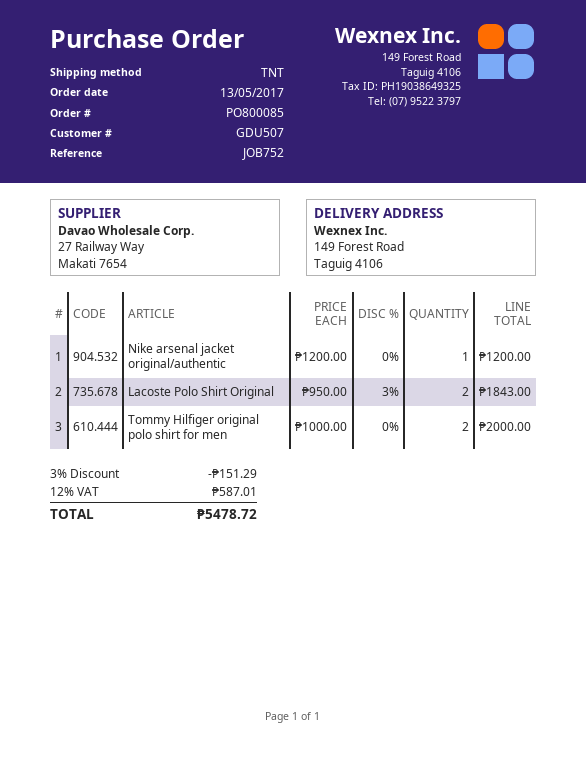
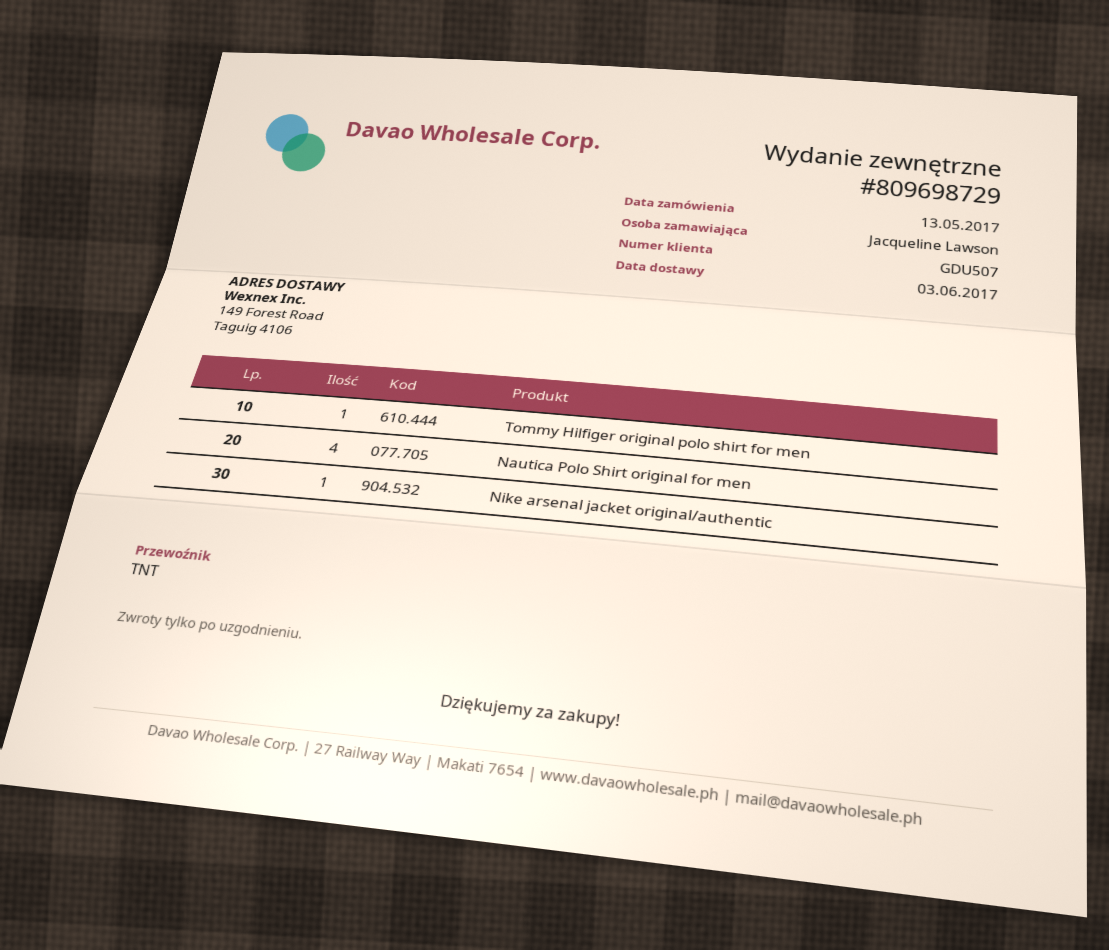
Lacoste Polo Shirt Original: 2 -> none
Tommy Hilfiger original polo shirt for men: 2 -> 1
Nautica Polo Shirt original for men: none -> 4

